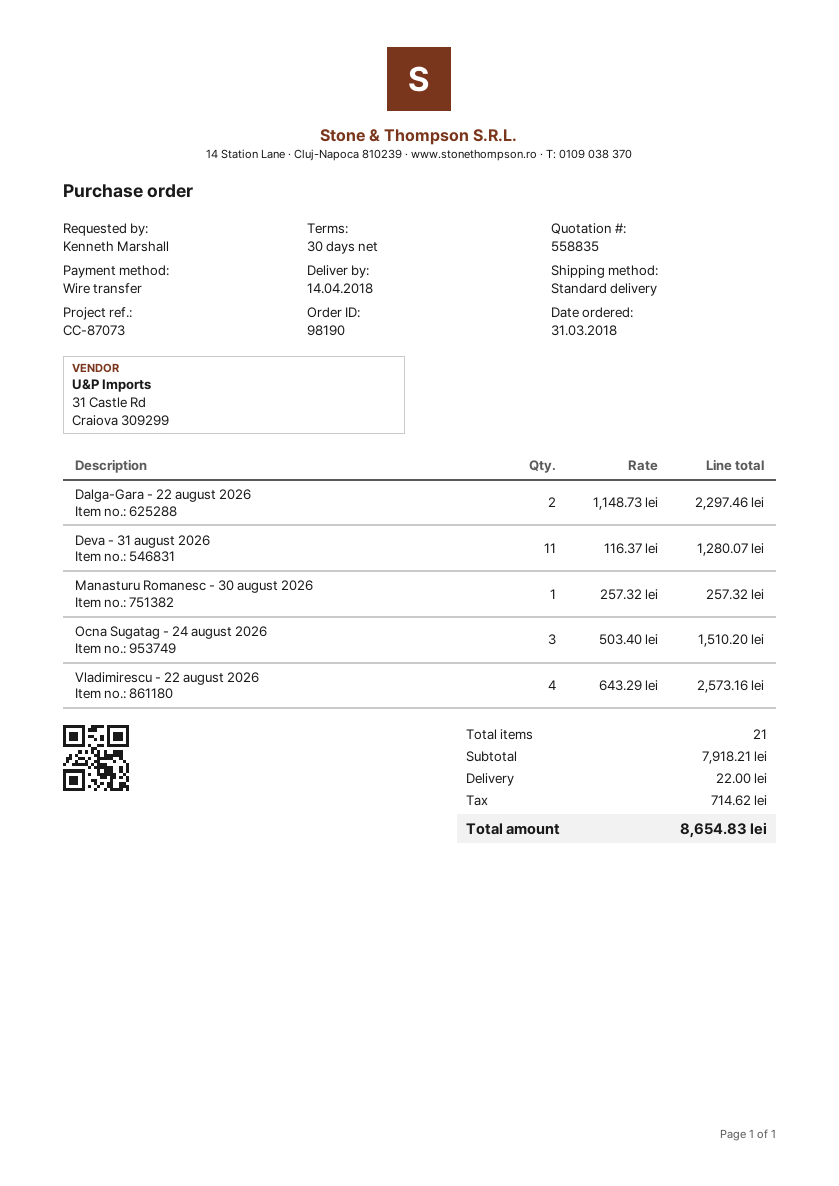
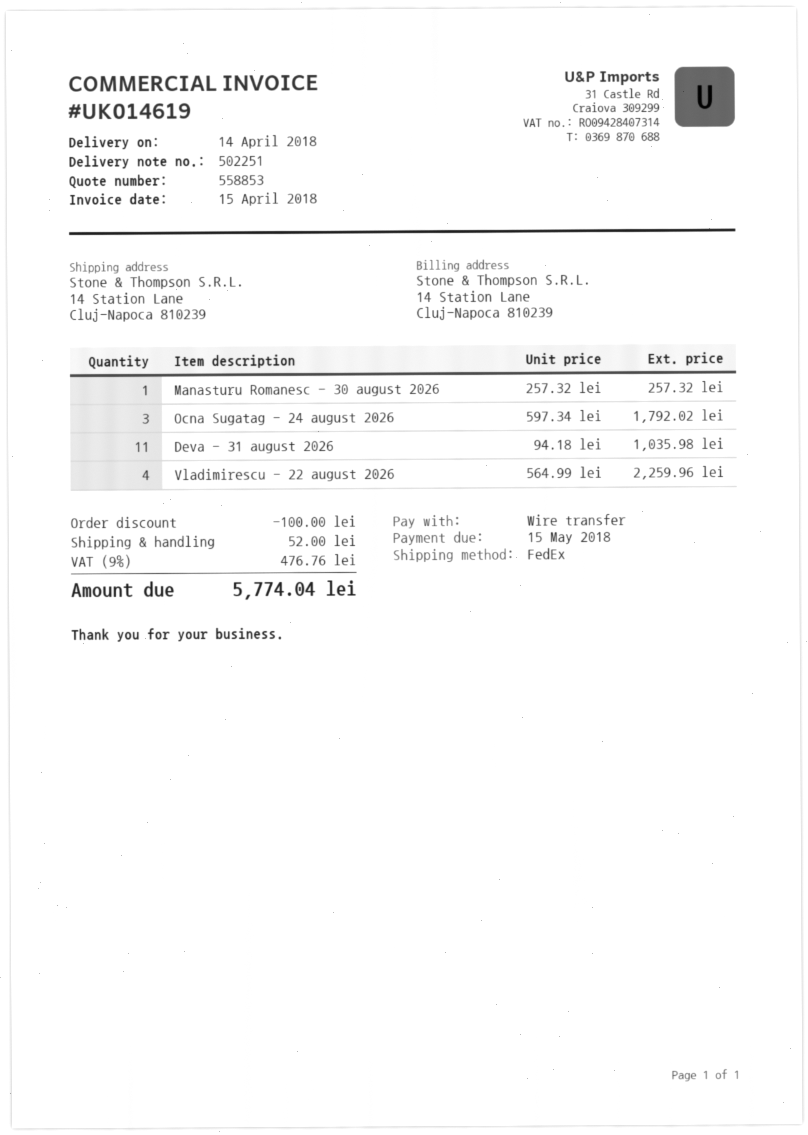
quote number: 558835 -> 558853
shipping method: standard -> FedEx
Dalga-Gara - 22 august 2026: 2 x 1148.73 = 2297.46 -> none
Deva - 31 august 2026: 11 x 116.37 = 1280.07 -> 11 x 94.18 = 1035.98
Ocna Sugatag - 24 august 2026: 3 x 503.40 = 1510.20 -> 3 x 597.34 = 1792.02
Vladimirescu - 22 august 2026: 4 x 643.29 = 2573.16 -> 4 x 564.99 = 2259.96
discount: none -> 100.00
shipping: 22.00 -> 52.00
tax: 714.62 -> 476.76
total: 8654.83 -> 5774.04

